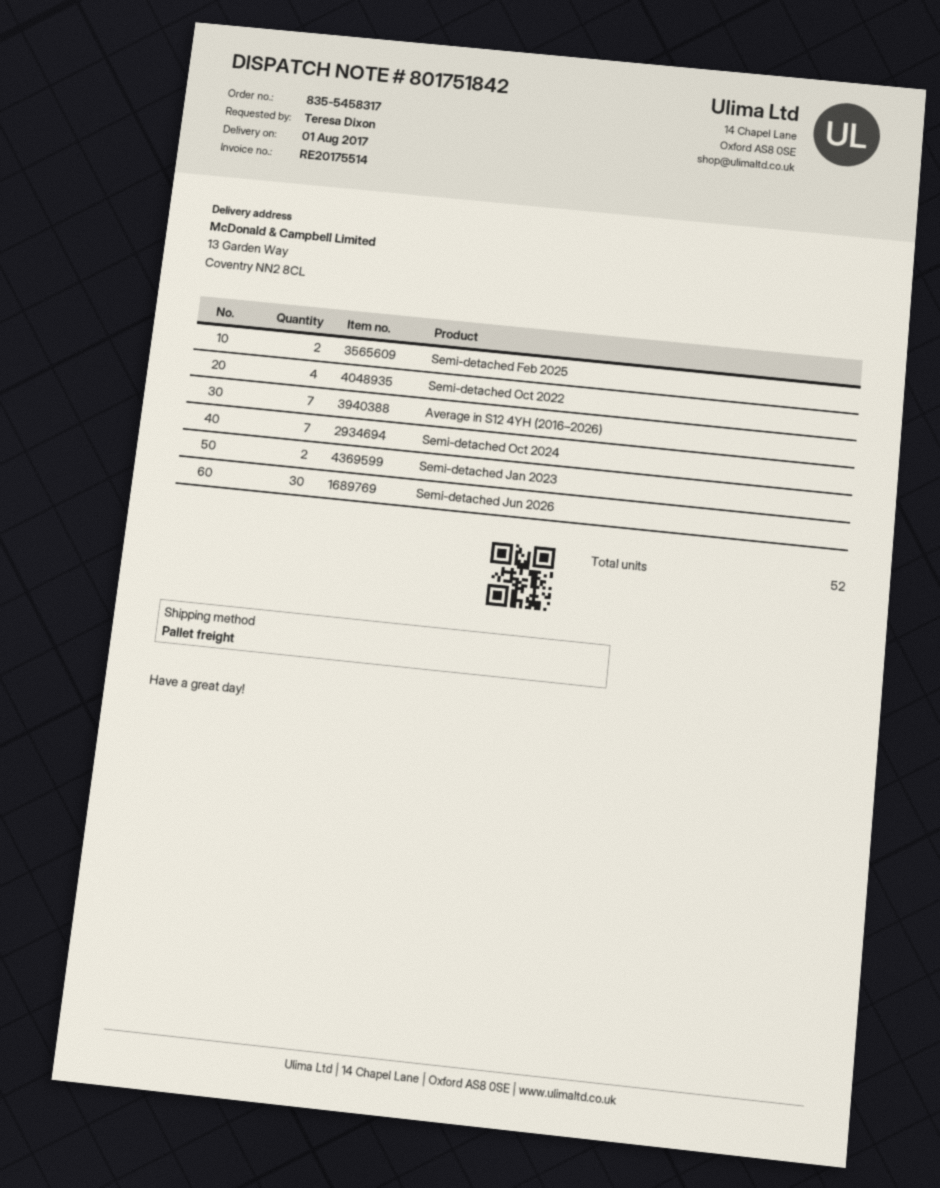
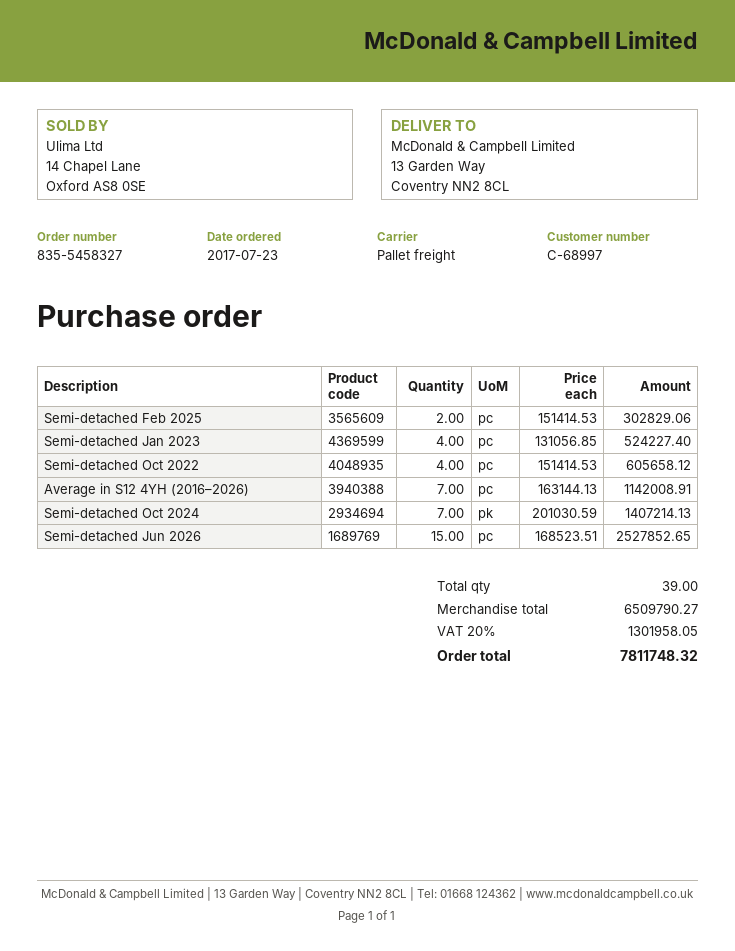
order number: 835-5458317 -> 835-5458327
Semi-detached Jan 2023: 2 -> 4
Semi-detached Jun 2026: 30 -> 15
total quantity: 52 -> 39

